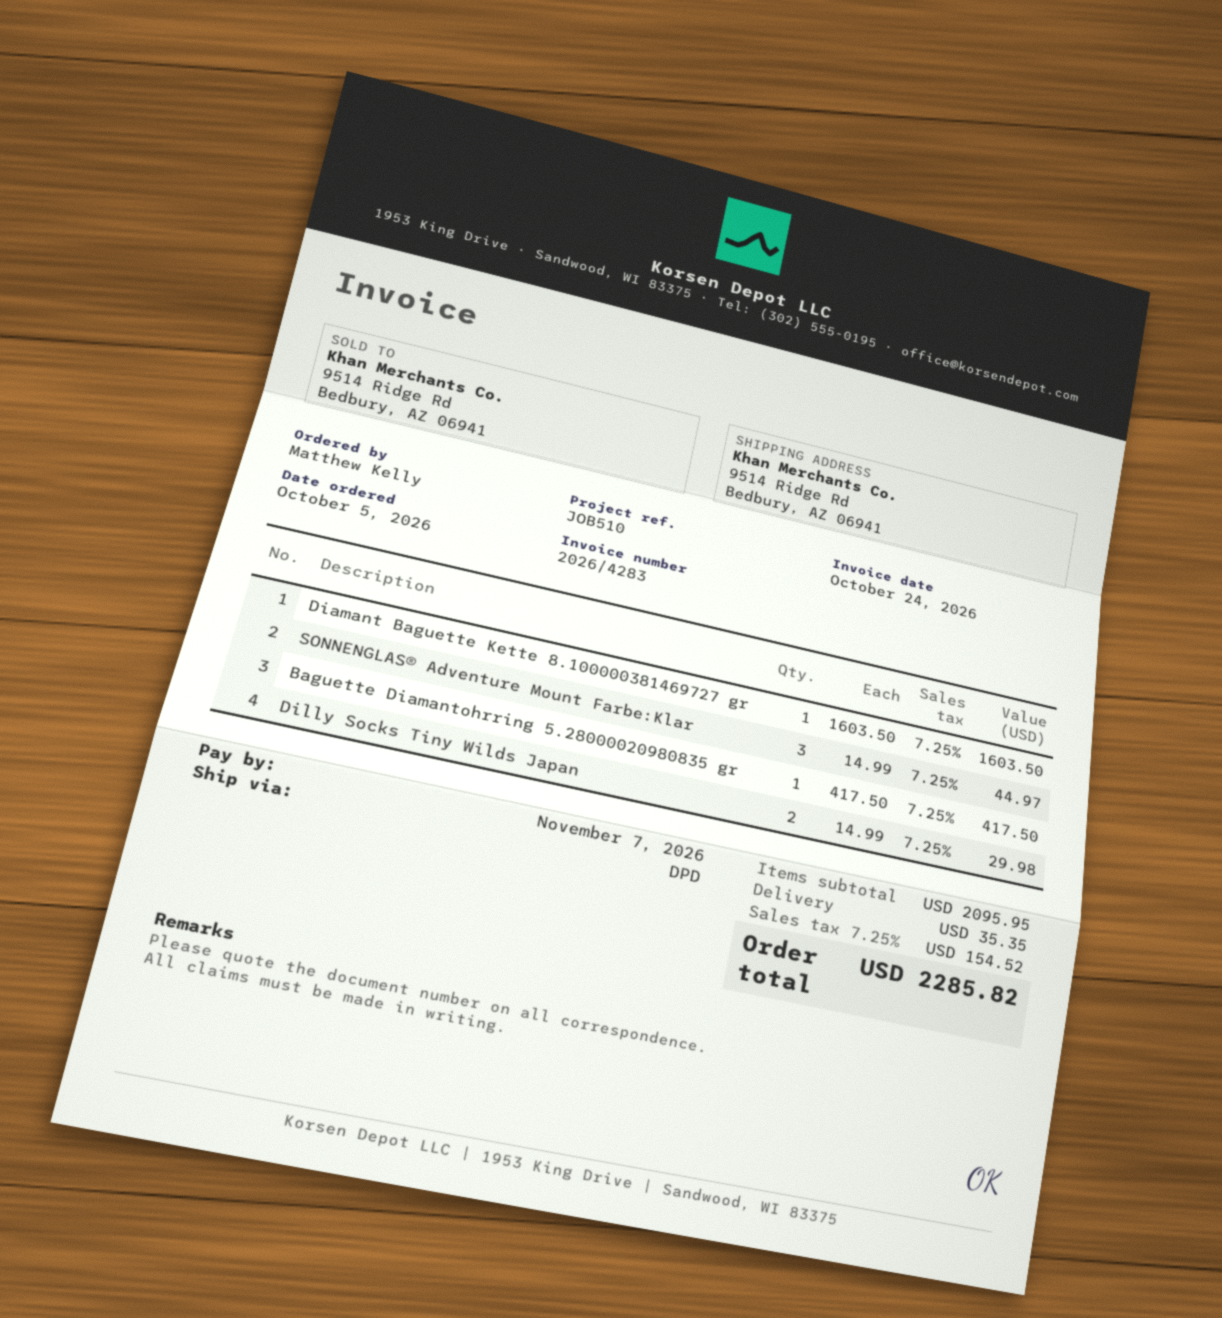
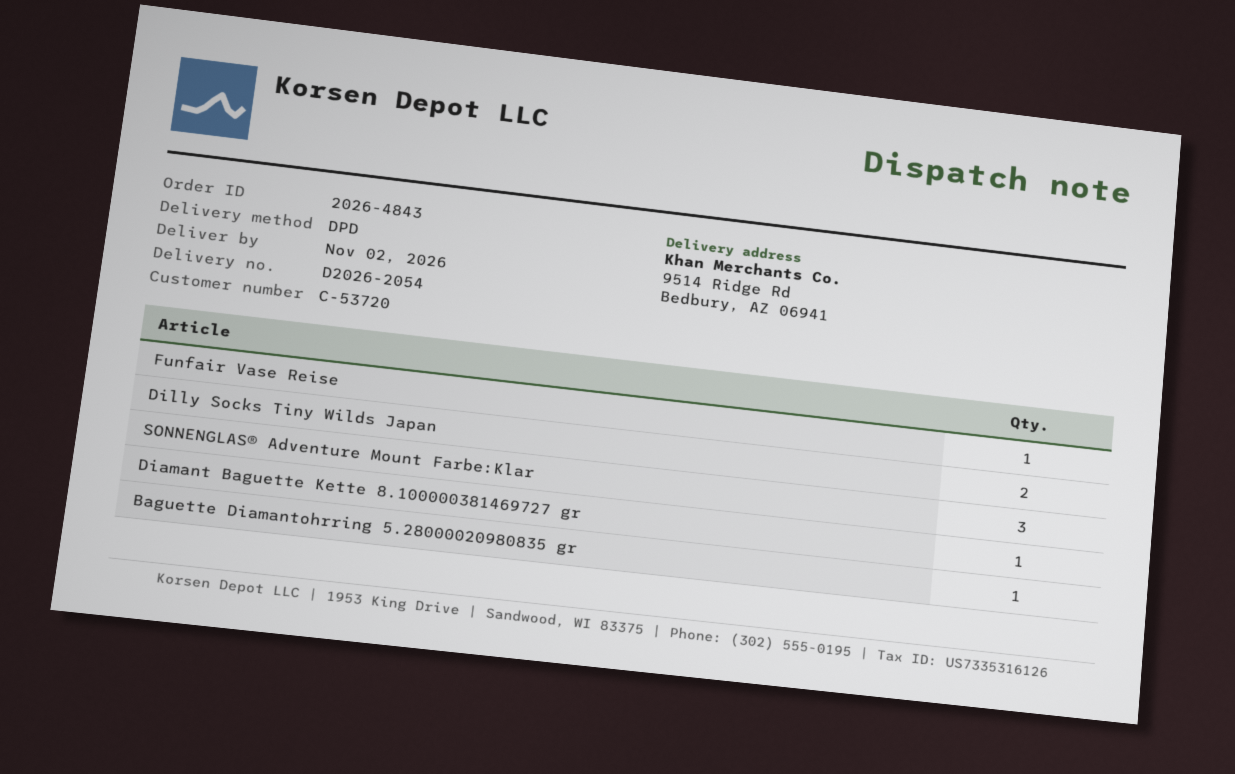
Funfair Vase Reise: none -> 1

